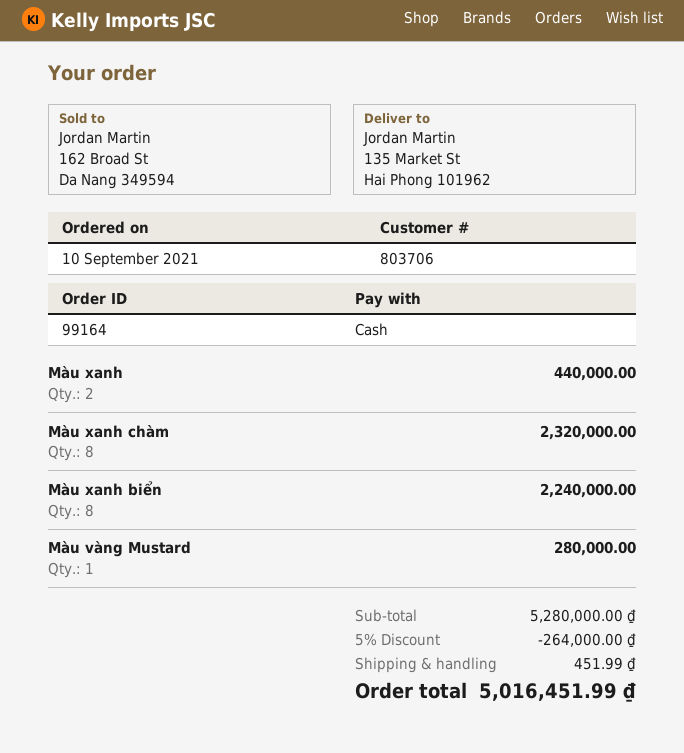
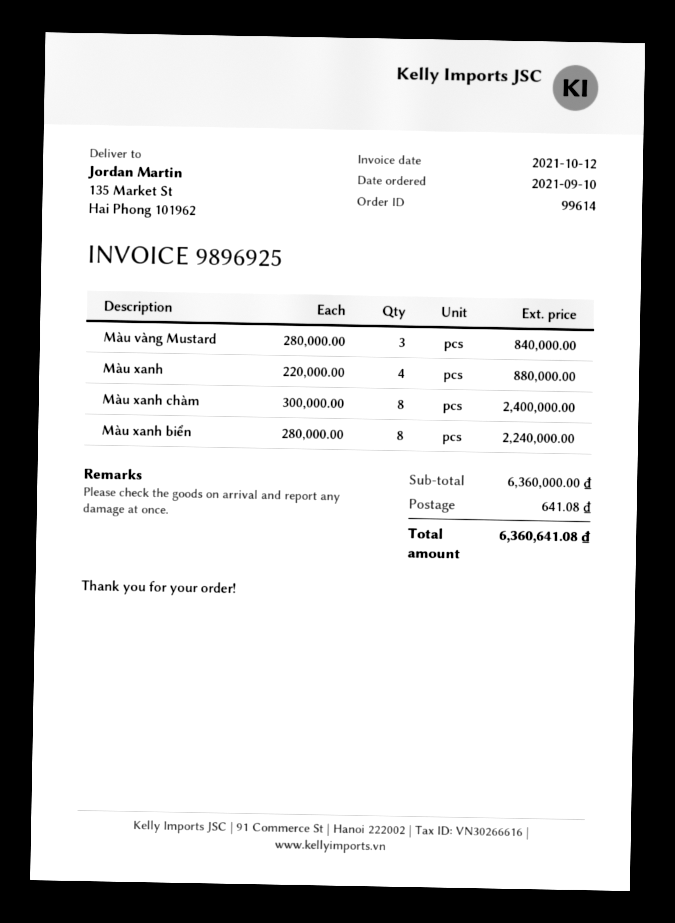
order number: 99164 -> 99614
Màu xanh: 2 for 440000.00 -> 4 for 880000.00
Màu xanh chàm: 8 for 2320000.00 -> 8 for 2400000.00
Màu vàng Mustard: 1 for 280000.00 -> 3 for 840000.00
subtotal: 5280000.00 -> 6360000.00
discount: 5% = 264000.00 -> none
shipping: 451.99 -> 641.08
total: 5016451.99 -> 6360641.08

